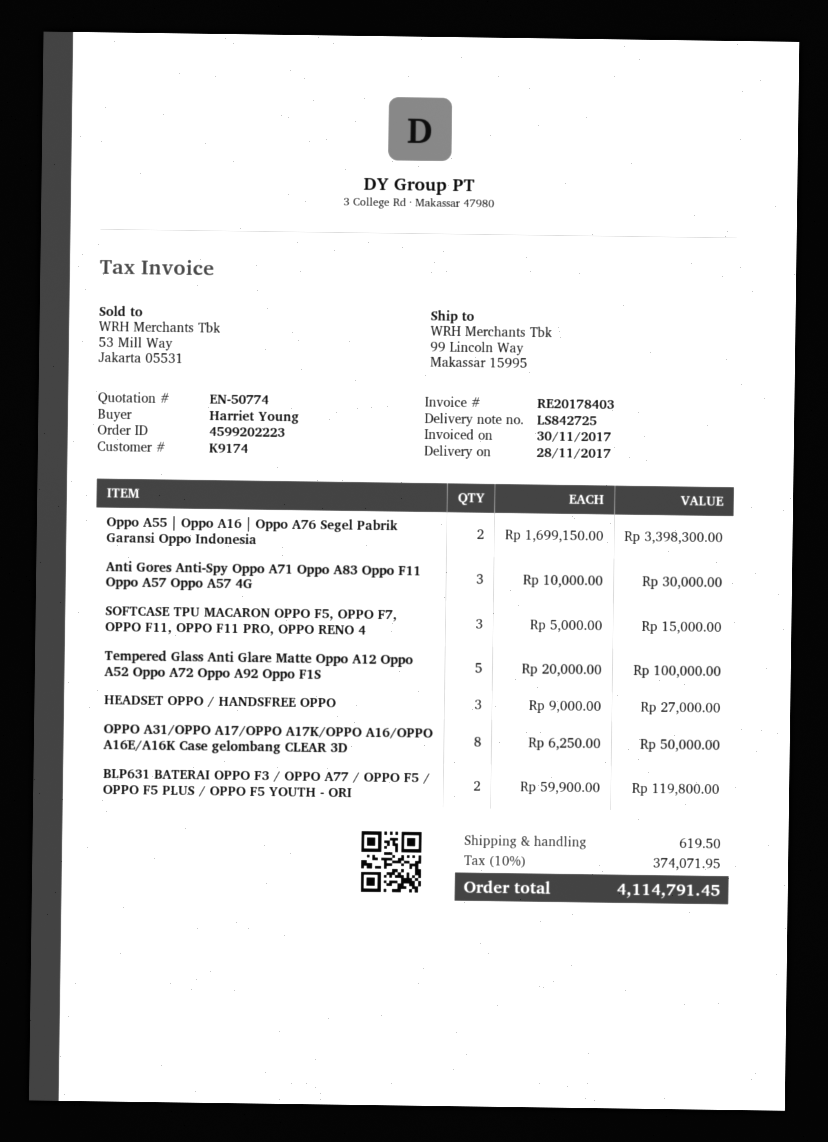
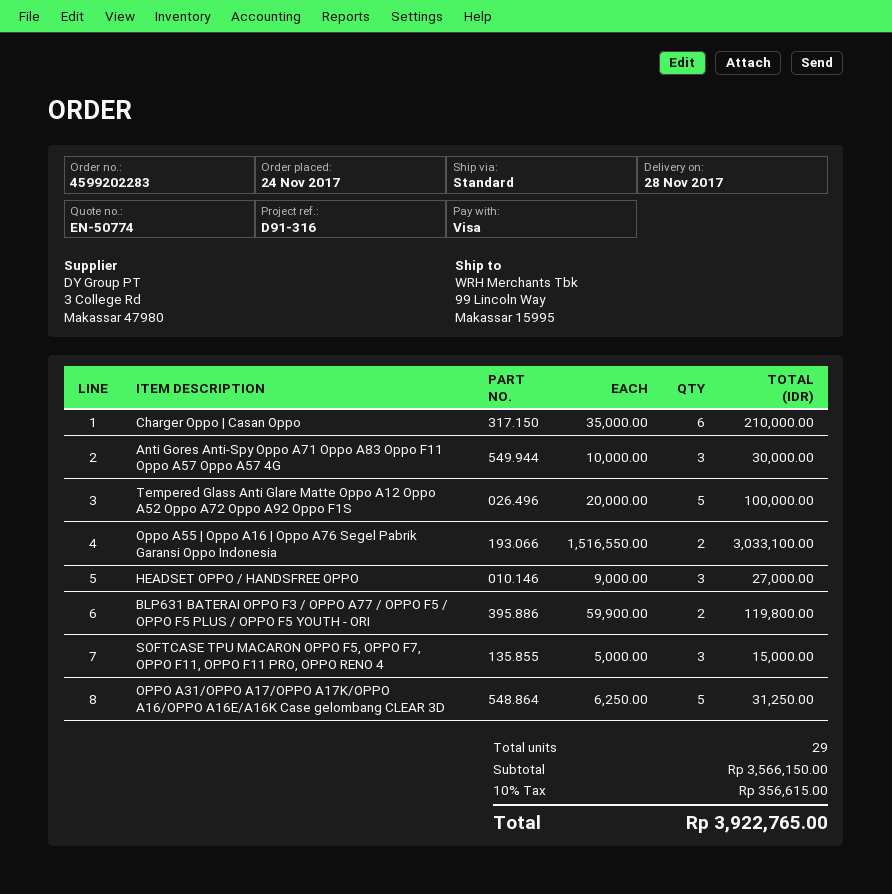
order number: 4599202223 -> 4599202283
Oppo A55 | Oppo A16 | Oppo A76 Segel Pabrik Garansi Oppo Indonesia: 2 x 1699150.00 = 3398300.00 -> 2 x 1516550.00 = 3033100.00
OPPO A31/OPPO A17/OPPO A17K/OPPO A16/OPPO A16E/A16K Case gelombang CLEAR 3D: 8 x 6250.00 = 50000.00 -> 5 x 6250.00 = 31250.00
Charger Oppo | Casan Oppo: none -> 6 x 35000.00 = 210000.00
shipping: 619.50 -> none
tax: 10% = 374071.95 -> 10% = 356615.00
total: 4114791.45 -> 3922765.00

